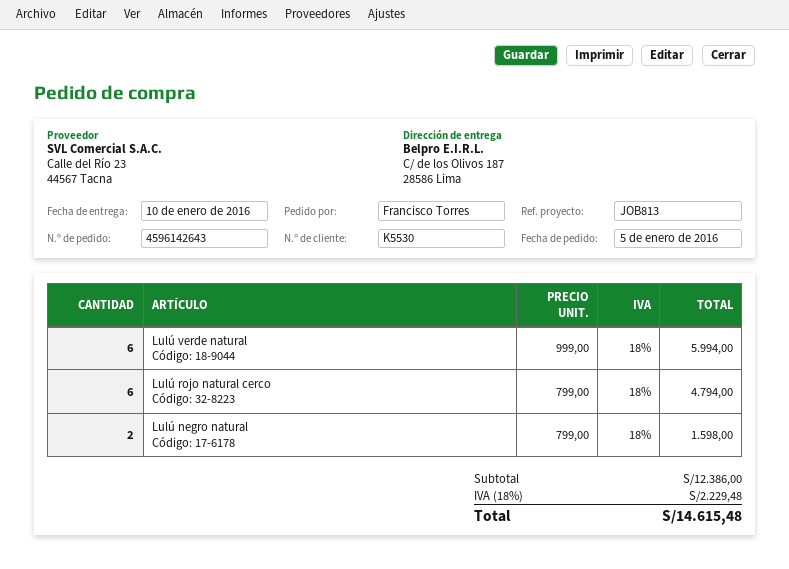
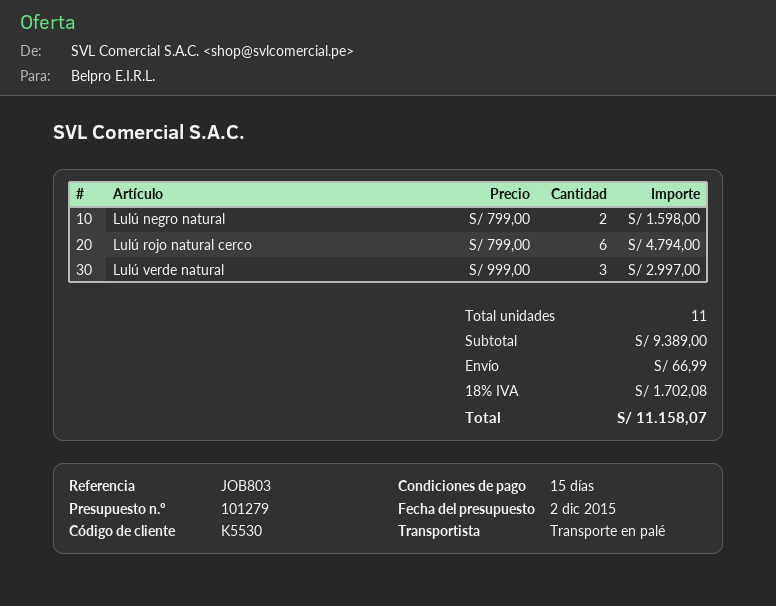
reference: JOB813 -> JOB803
Lulú verde natural: 6 x 999.00 = 5994.00 -> 3 x 999.00 = 2997.00
subtotal: 12386.00 -> 9389.00
shipping: none -> 66.99
tax: 18% = 2229.48 -> 18% = 1702.08
total: 14615.48 -> 11158.07

